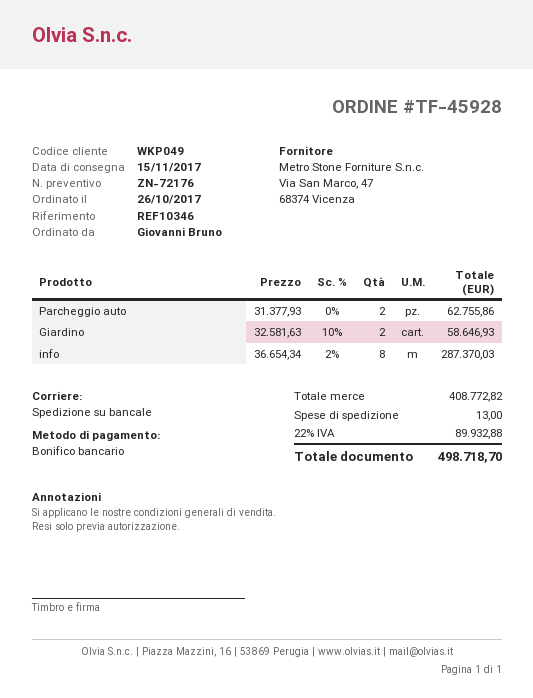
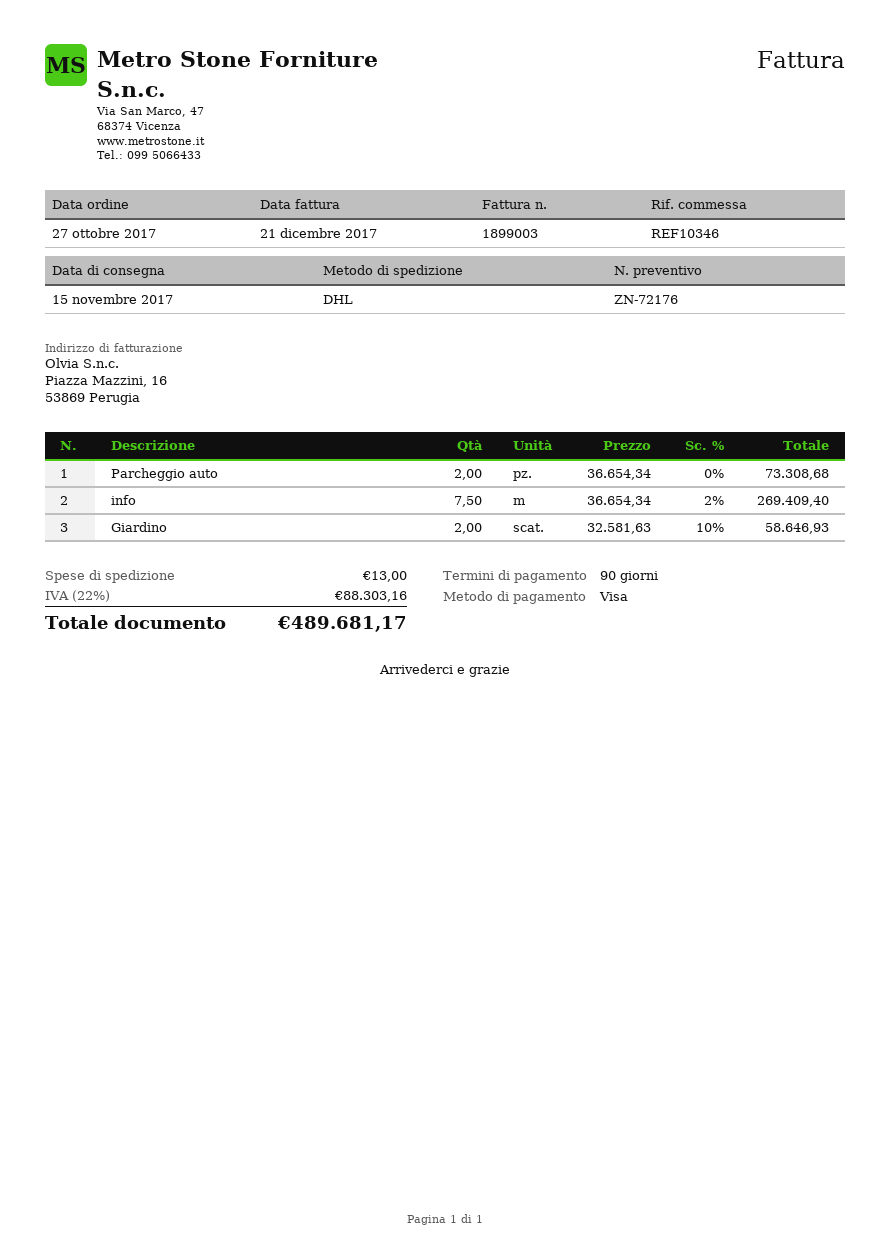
order date: 2017-10-26 -> 2017-10-27
payment method: bank transfer -> Visa
shipping method: pallet freight -> DHL
Parcheggio auto: 2 x 31377.93 = 62755.86 -> 2 x 36654.34 = 73308.68
info: 8 x 36654.34 - 2% = 287370.03 -> 7.5 x 36654.34 - 2% = 269409.40
tax: 22% = 89932.88 -> 22% = 88303.16
total: 498718.70 -> 489681.17

